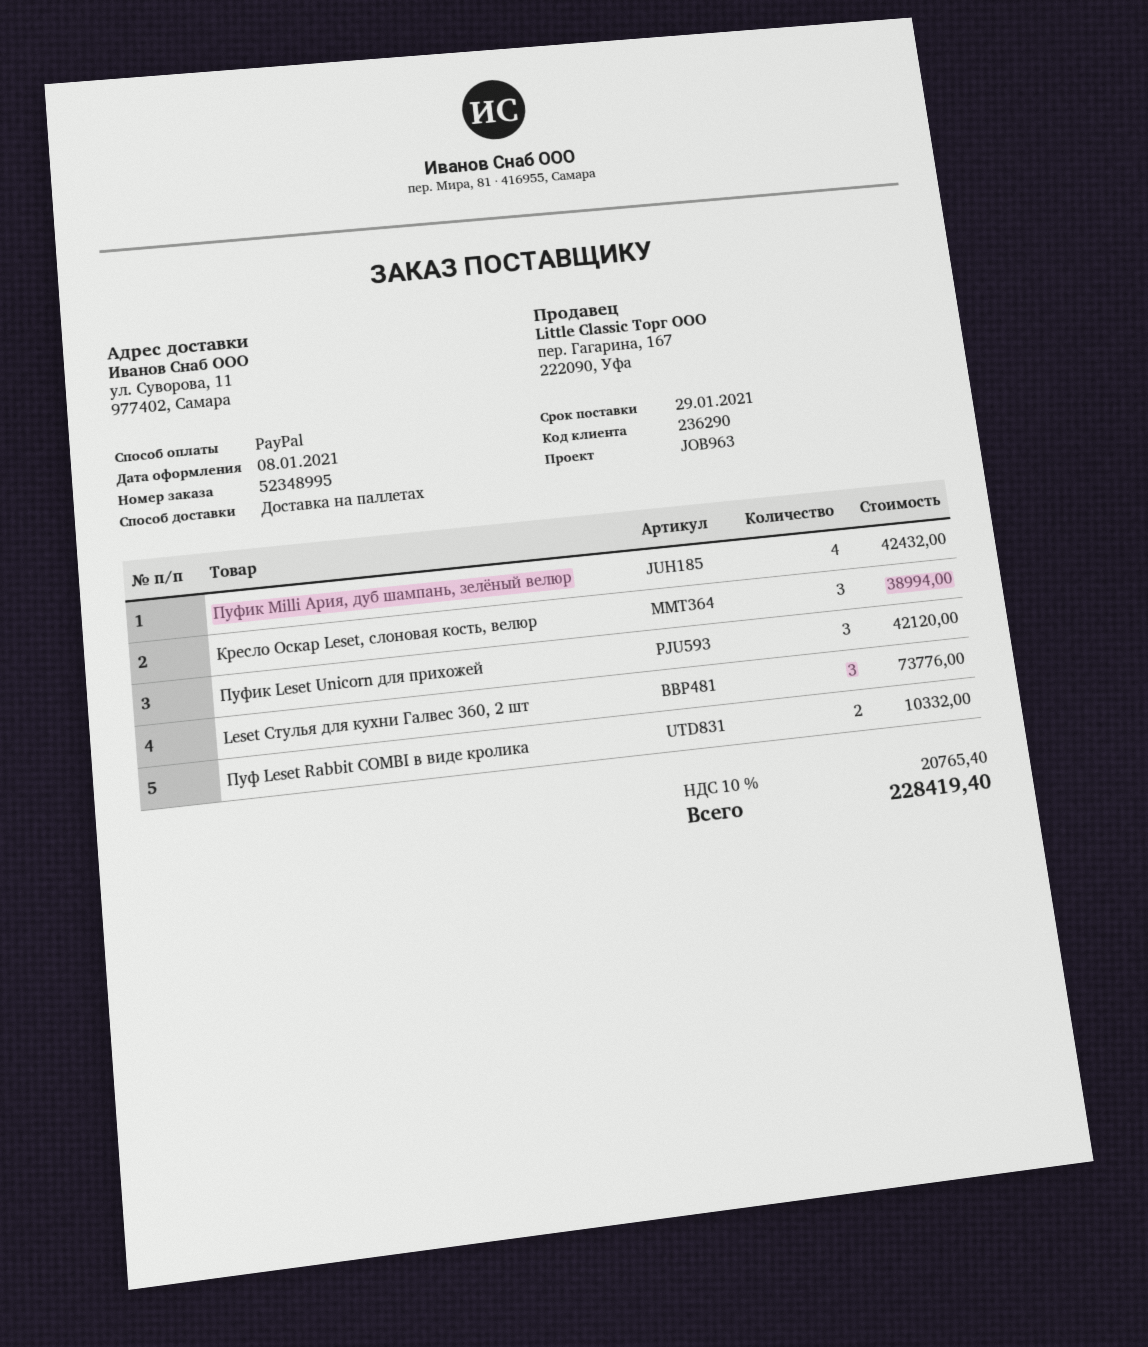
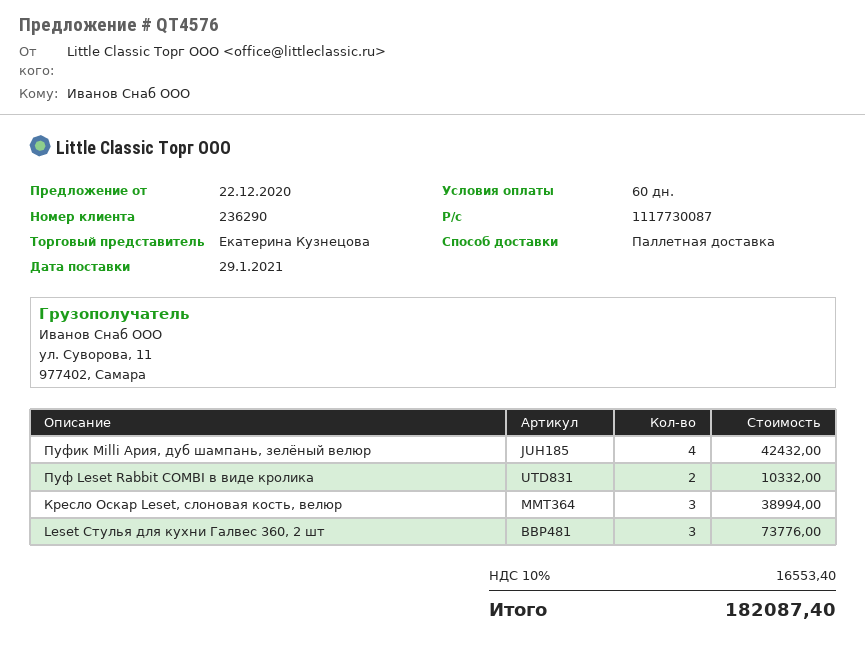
Пуфик Leset Unicorn для прихожей: 3 for 42120.00 -> none
tax: 10% = 20765.40 -> 10% = 16553.40
total: 228419.40 -> 182087.40

